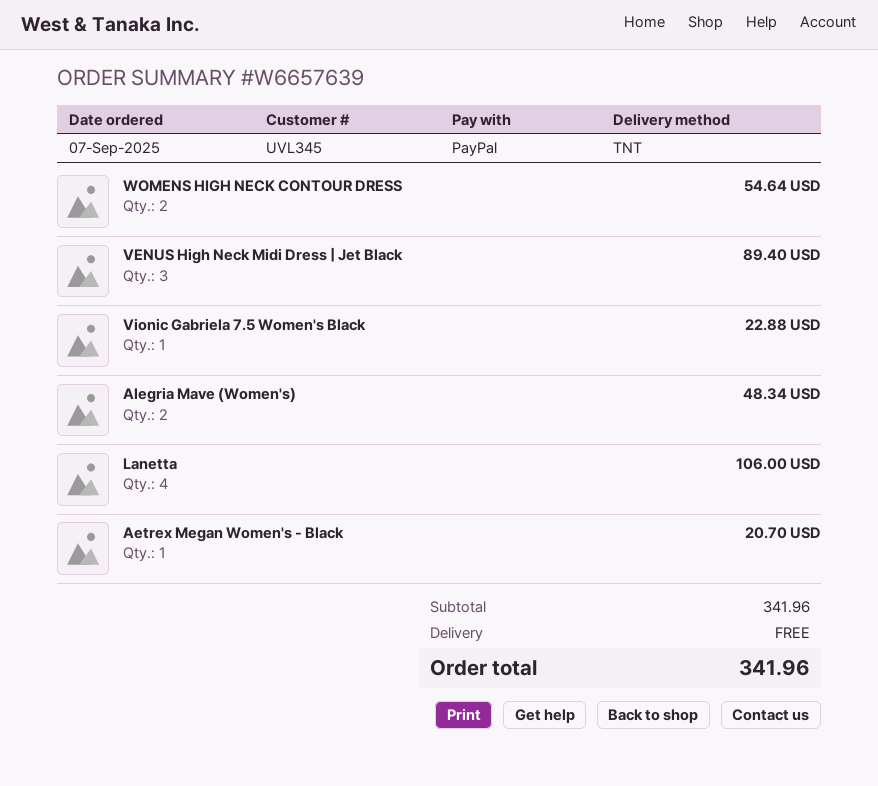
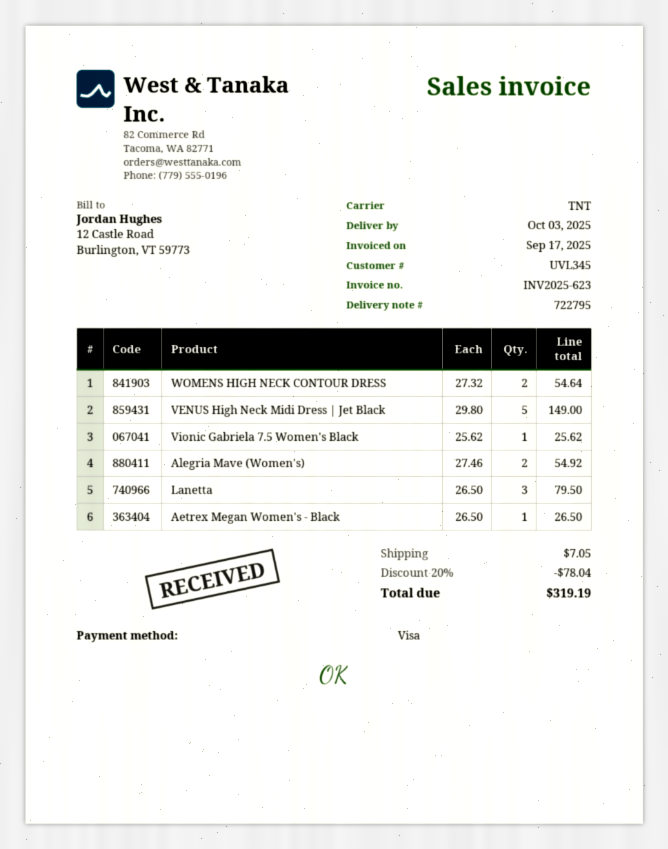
payment method: PayPal -> Visa
VENUS High Neck Midi Dress | Jet Black: 3 for 89.40 -> 5 for 149.00
Vionic Gabriela 7.5 Women's Black: 1 for 22.88 -> 1 for 25.62
Alegria Mave (Women's): 2 for 48.34 -> 2 for 54.92
Lanetta: 4 for 106.00 -> 3 for 79.50
Aetrex Megan Women's - Black: 1 for 20.70 -> 1 for 26.50
discount: none -> 20% = 78.04
shipping: 0.00 -> 7.05
total: 341.96 -> 319.19

